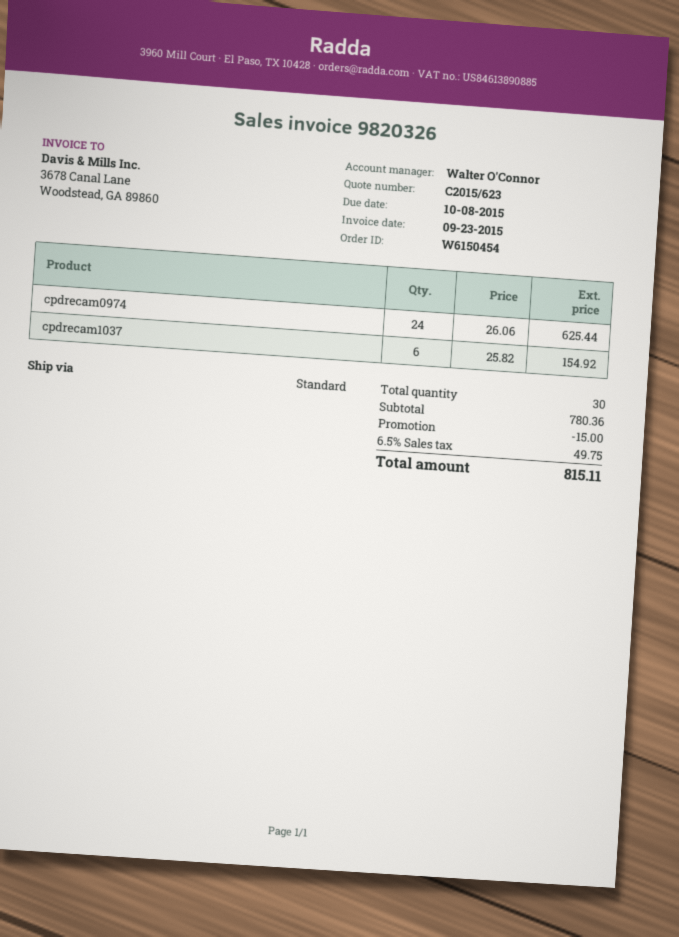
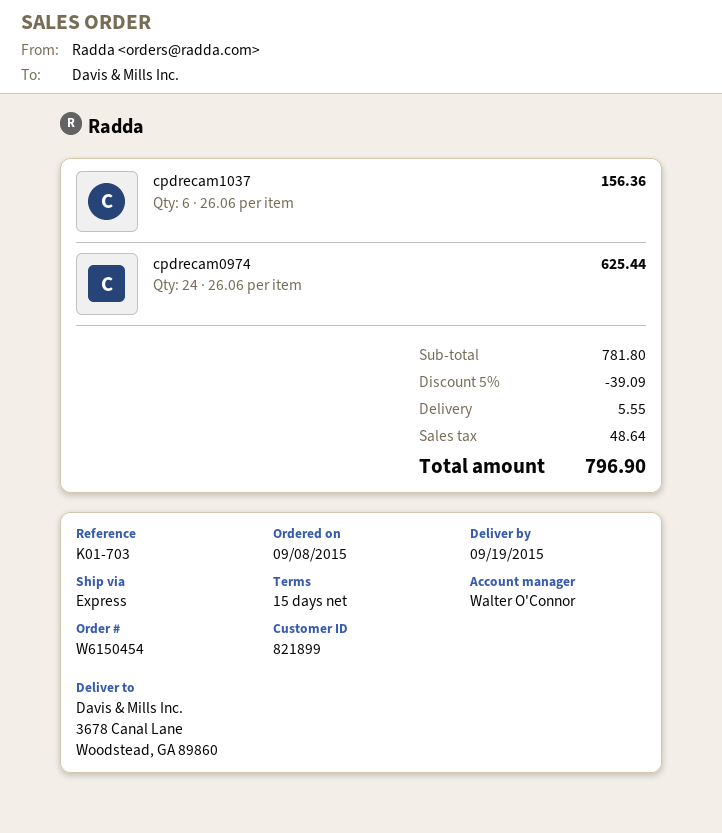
shipping method: standard -> express
cpdrecam1037: 6 x 25.82 = 154.92 -> 6 x 26.06 = 156.36
subtotal: 780.36 -> 781.80
discount: 15.00 -> 39.09
shipping: none -> 5.55
tax: 49.75 -> 48.64
total: 815.11 -> 796.90

